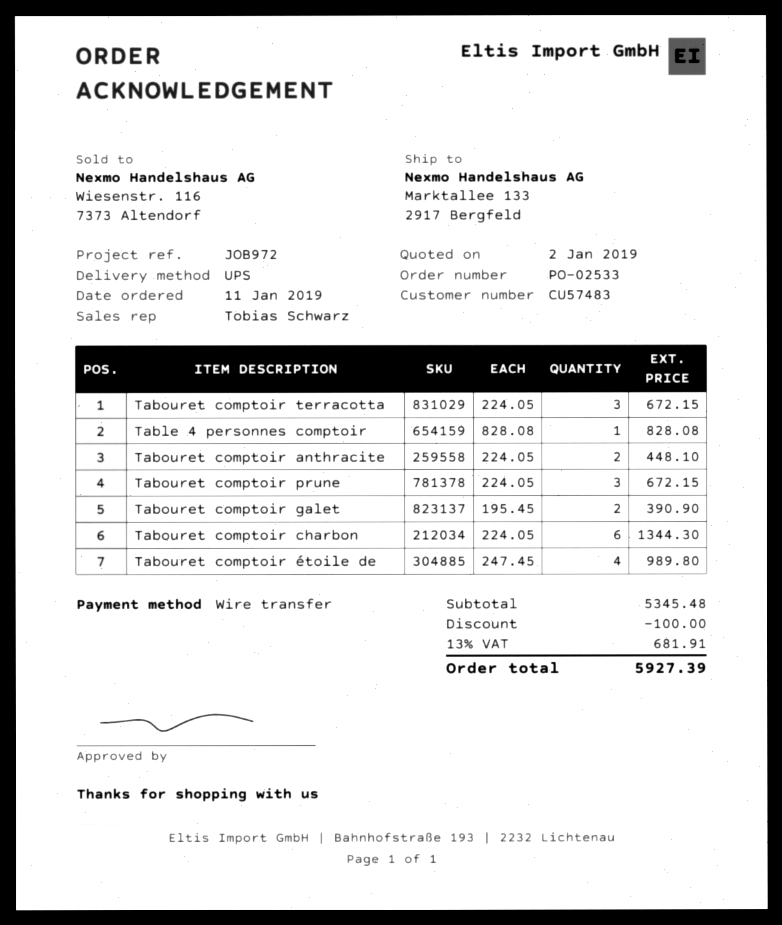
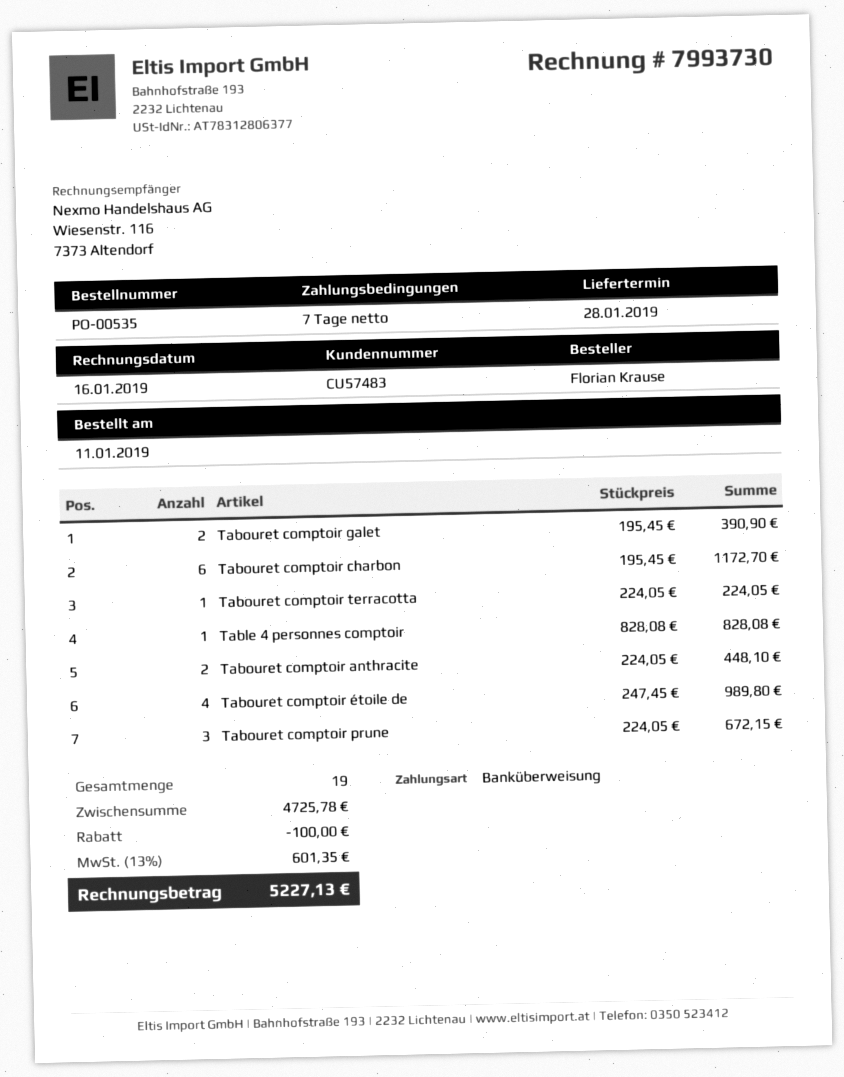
order number: PO-02533 -> PO-00535
Tabouret comptoir terracotta: 3 x 224.05 = 672.15 -> 1 x 224.05 = 224.05
Tabouret comptoir charbon: 6 x 224.05 = 1344.30 -> 6 x 195.45 = 1172.70
subtotal: 5345.48 -> 4725.78
tax: 13% = 681.91 -> 13% = 601.35
total: 5927.39 -> 5227.13

